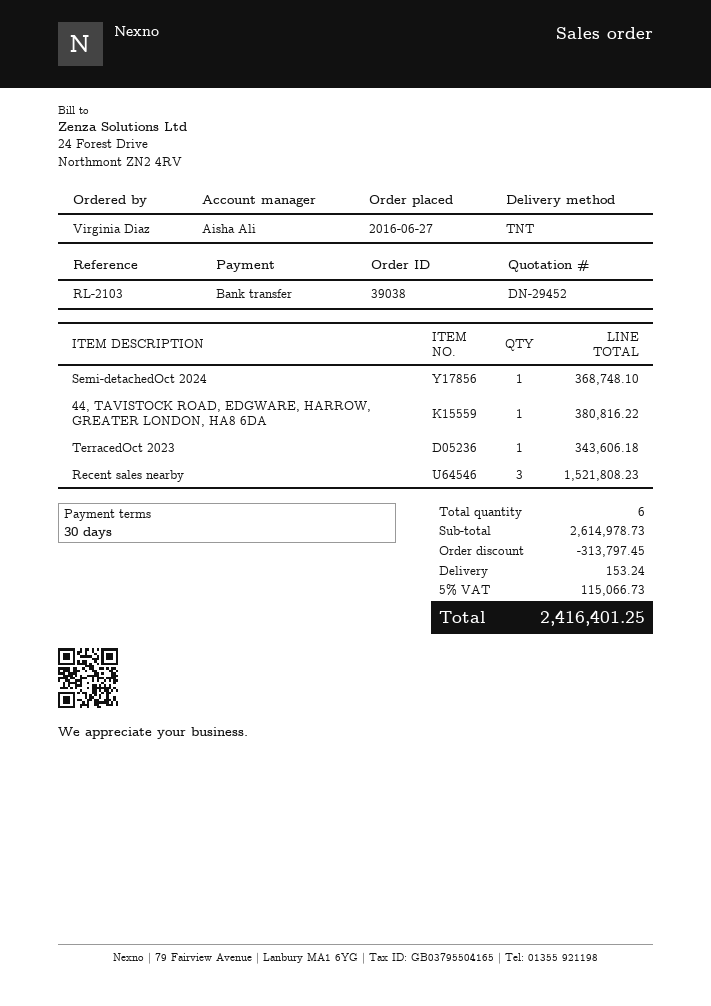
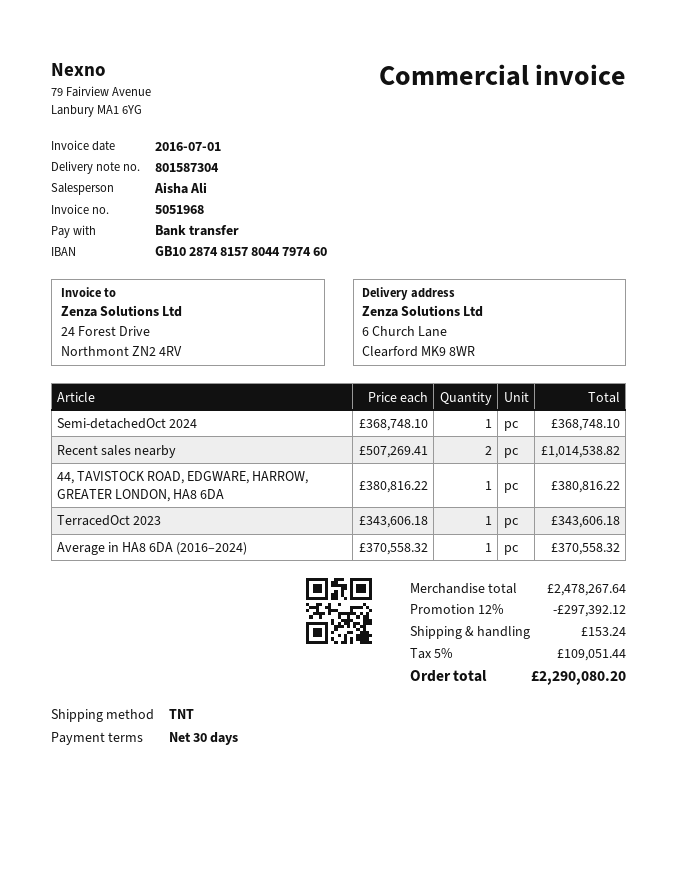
Recent sales nearby: 3 for 1521808.23 -> 2 for 1014538.82
Average in HA8 6DA (2016–2024): none -> 1 for 370558.32
subtotal: 2614978.73 -> 2478267.64
discount: 313797.45 -> 297392.12
tax: 5% = 115066.73 -> 5% = 109051.44
total: 2416401.25 -> 2290080.20

